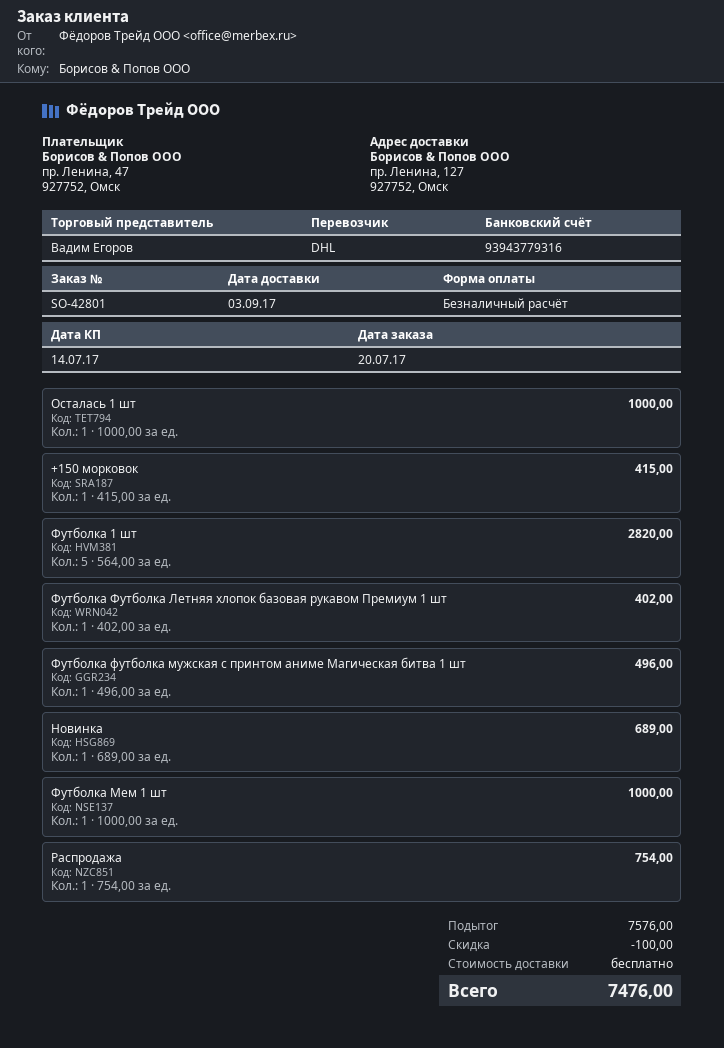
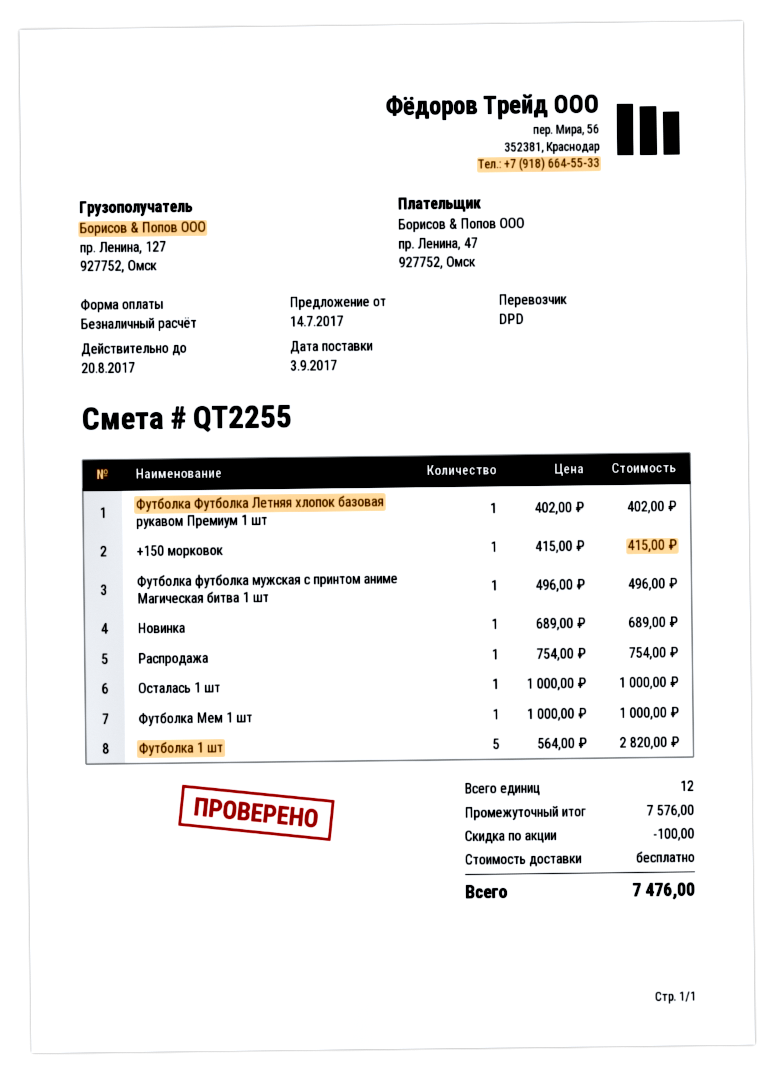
shipping method: DHL -> DPD

